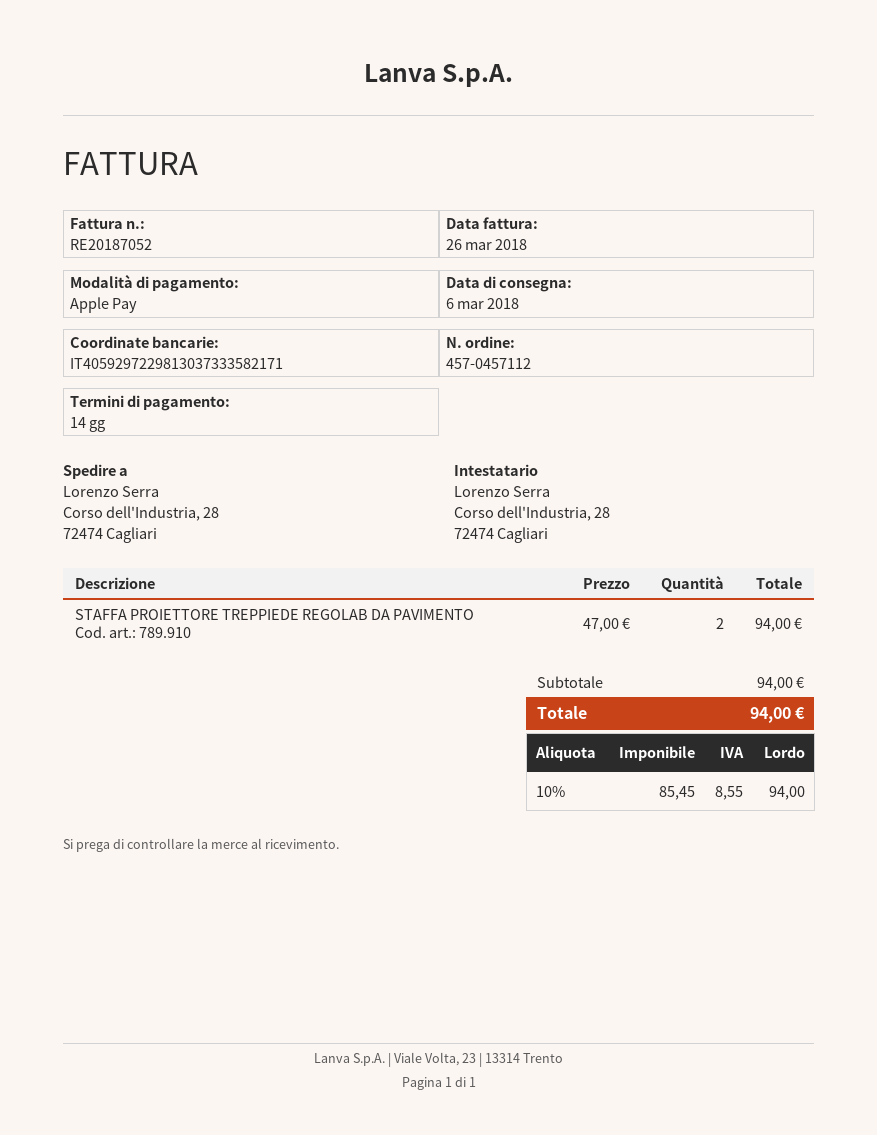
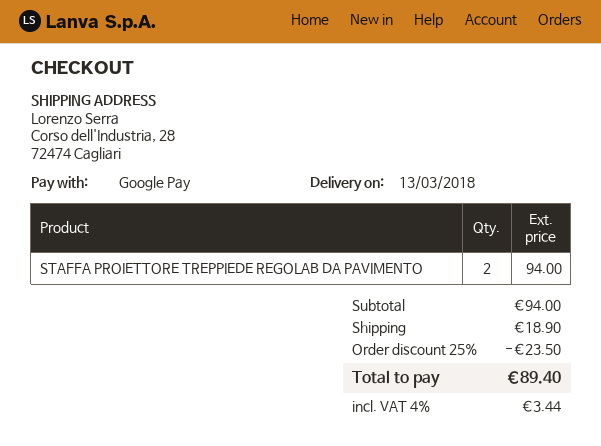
delivery date: 2018-03-06 -> 2018-03-13
payment method: Apple Pay -> Google Pay
discount: none -> 25% = 23.50
shipping: none -> 18.90
tax: 10% = 8.55 -> 4% = 3.44
total: 94.00 -> 89.40

